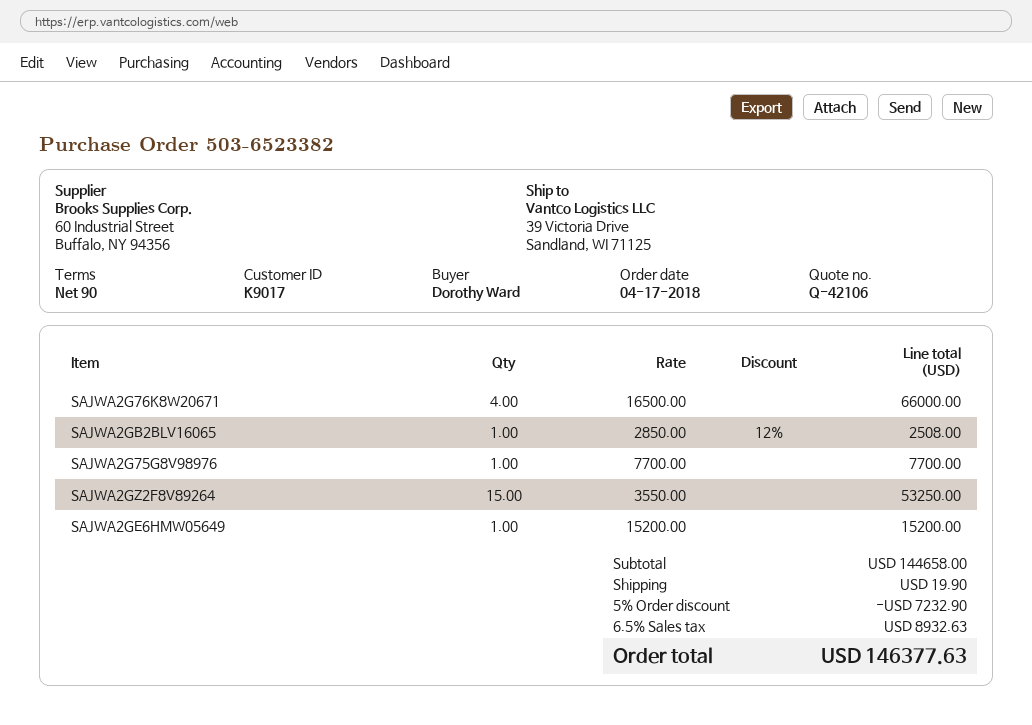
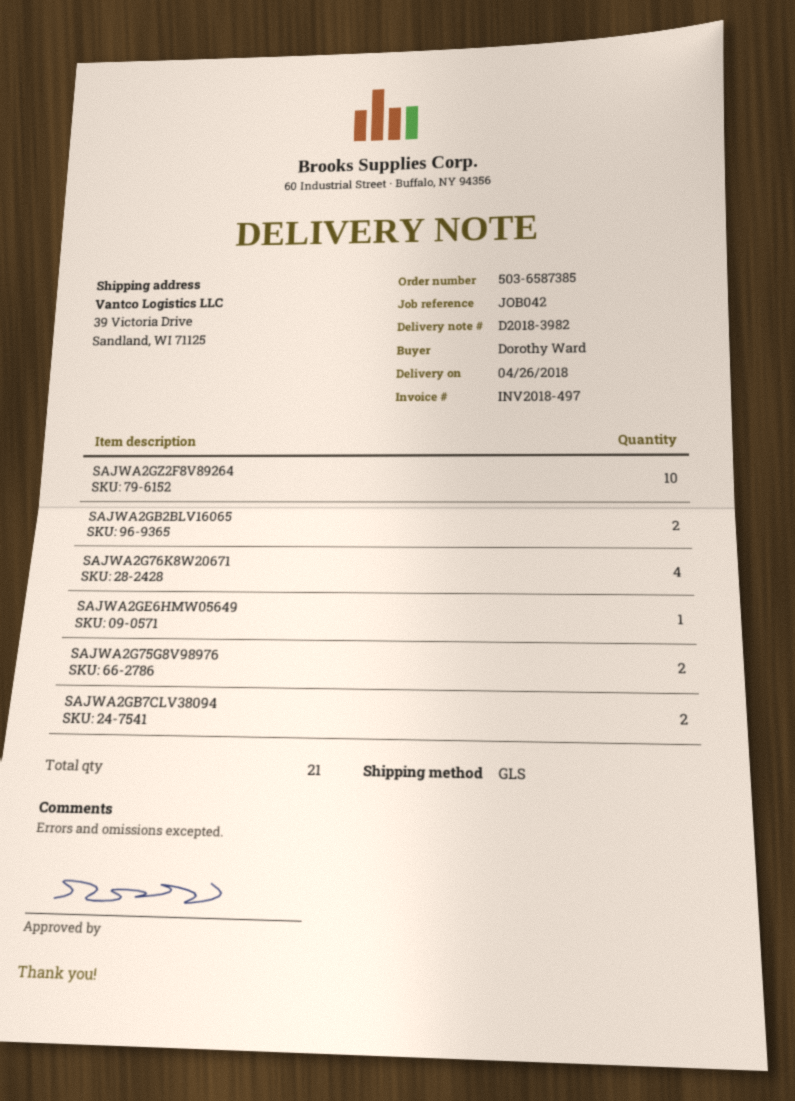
order number: 503-6523382 -> 503-6587385
SAJWA2GB2BLV16065: 1 -> 2
SAJWA2G75G8V98976: 1 -> 2
SAJWA2GZ2F8V89264: 15 -> 10
SAJWA2GB7CLV38094: none -> 2

